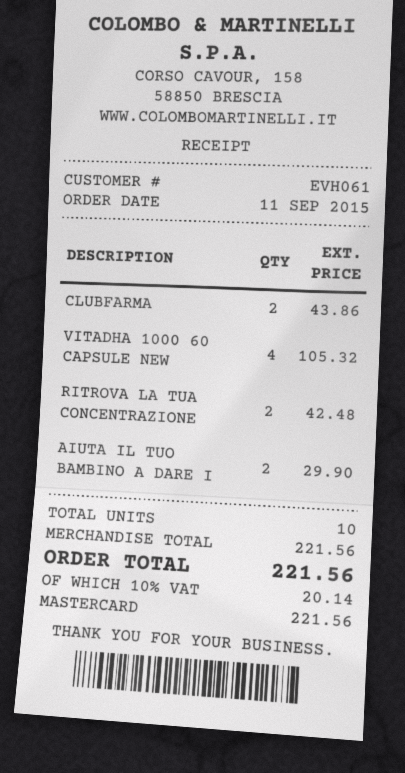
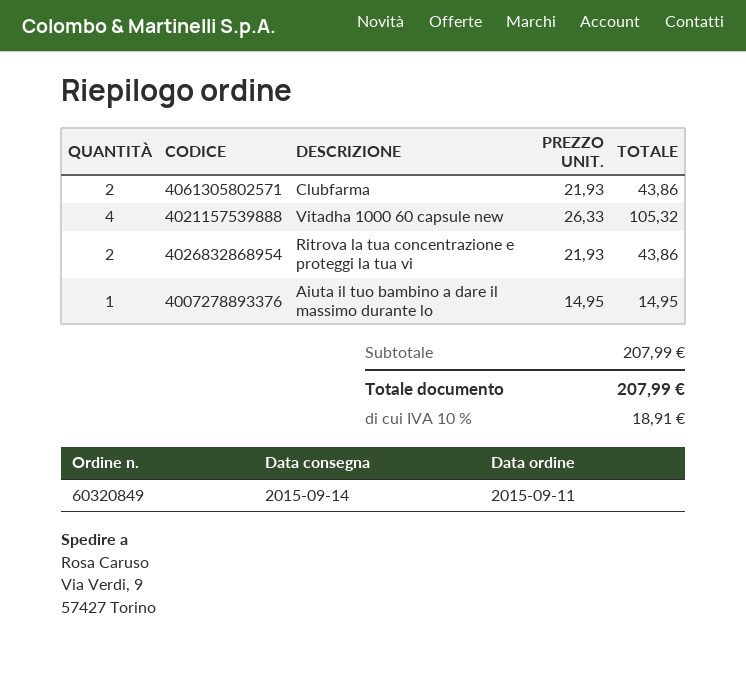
RITROVA LA TUA CONCENTRAZIONE: 2 for 42.48 -> 2 for 43.86
AIUTA IL TUO BAMBINO A DARE I: 2 for 29.90 -> 1 for 14.95
subtotal: 221.56 -> 207.99
tax: 10% = 20.14 -> 10% = 18.91
total: 221.56 -> 207.99

